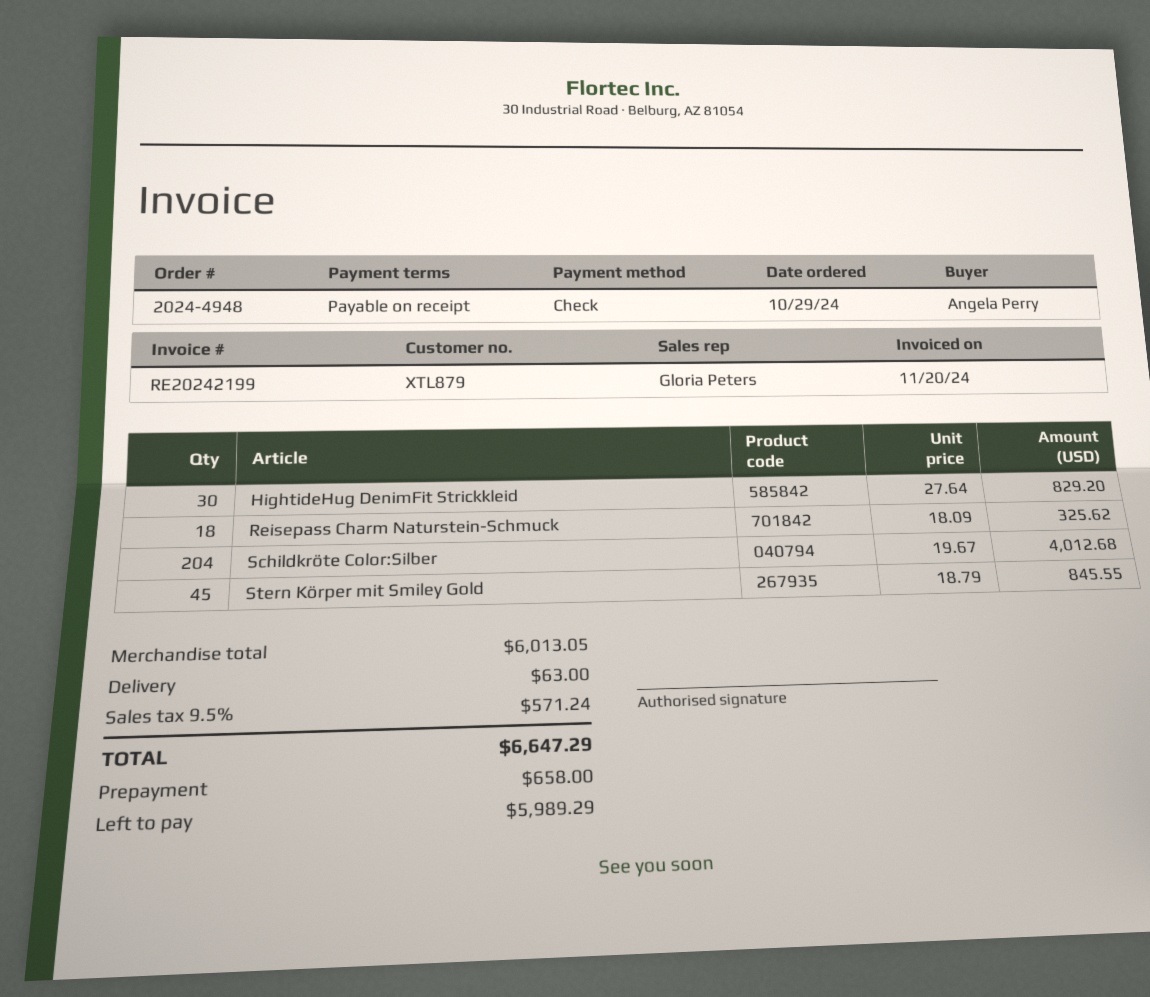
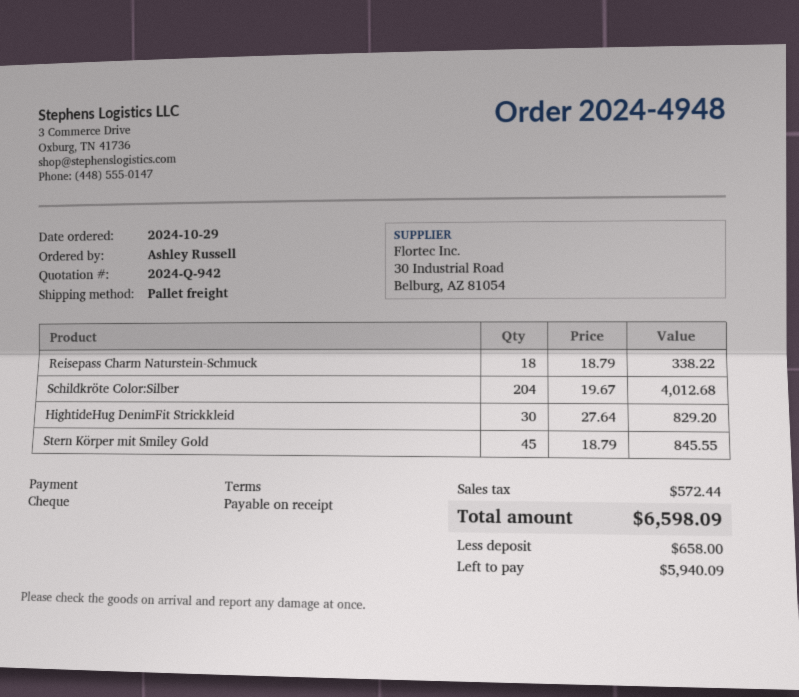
ordered by: Angela Perry -> Ashley Russell
Reisepass Charm Naturstein-Schmuck: 18 x 18.09 = 325.62 -> 18 x 18.79 = 338.22
shipping: 63.00 -> none
tax: 571.24 -> 572.44
total: 6647.29 -> 6598.09
balance: 5989.29 -> 5940.09

